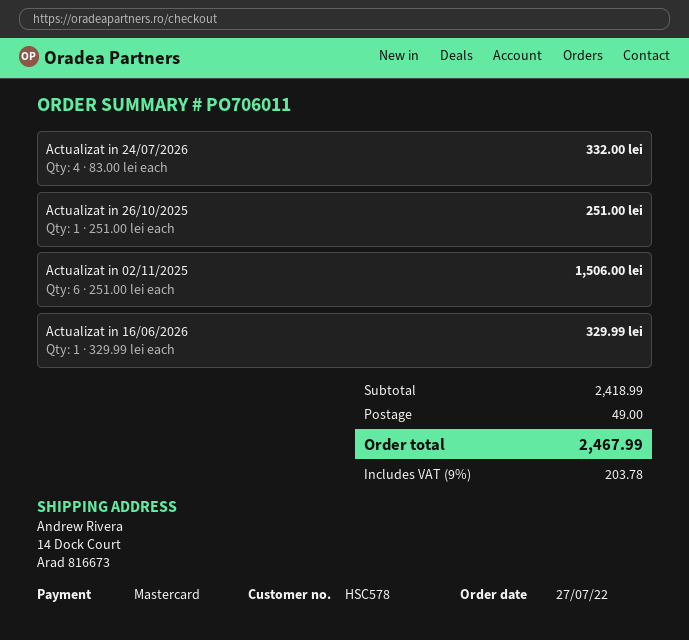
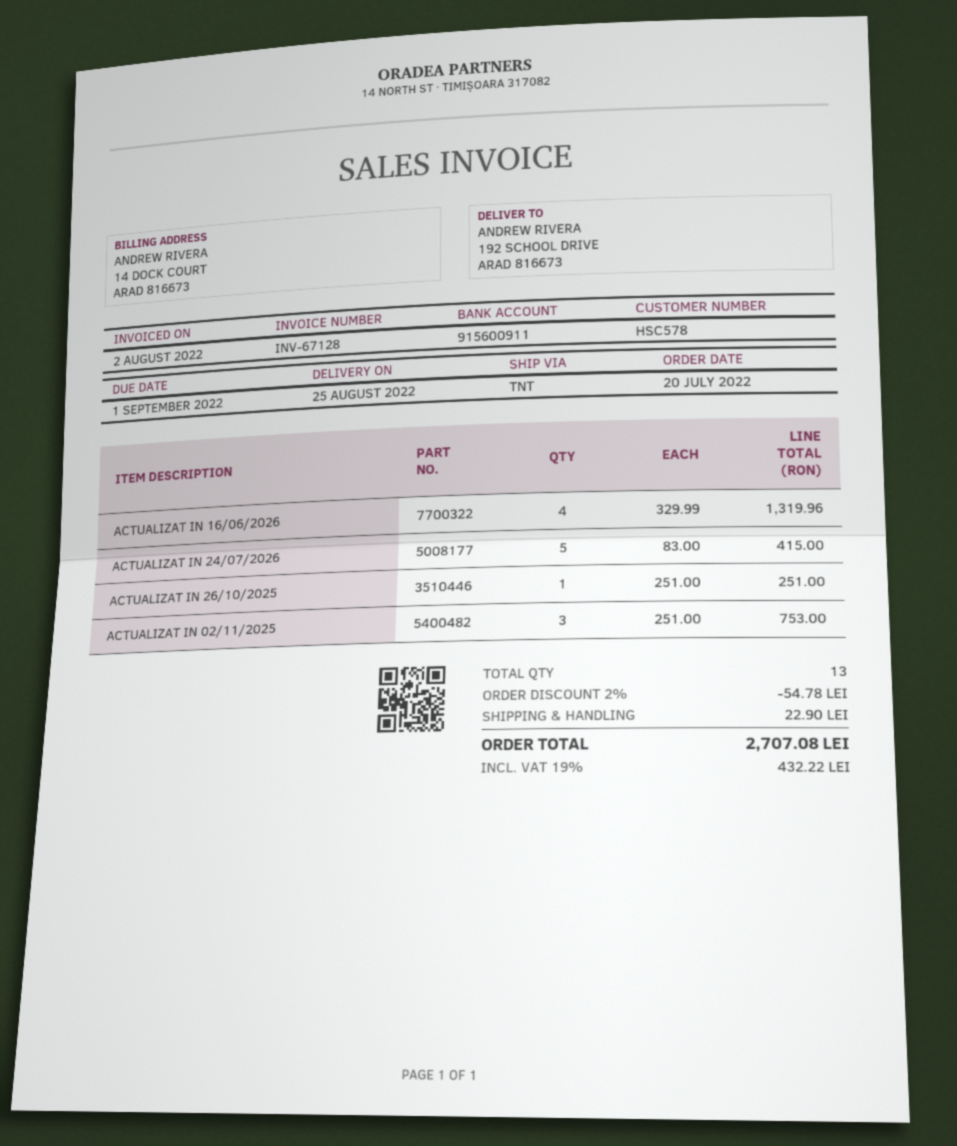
order date: 2022-07-27 -> 2022-07-20
ship to: 14 Dock Court, Arad 816673 -> 192 SCHOOL DRIVE, ARAD 816673
Actualizat in 24/07/2026: 4 x 83.00 = 332.00 -> 5 x 83.00 = 415.00
Actualizat in 02/11/2025: 6 x 251.00 = 1506.00 -> 3 x 251.00 = 753.00
Actualizat in 16/06/2026: 1 x 329.99 = 329.99 -> 4 x 329.99 = 1319.96
discount: none -> 2% = 54.78
shipping: 49.00 -> 22.90
tax: 9% = 203.78 -> 19% = 432.22
total: 2467.99 -> 2707.08

